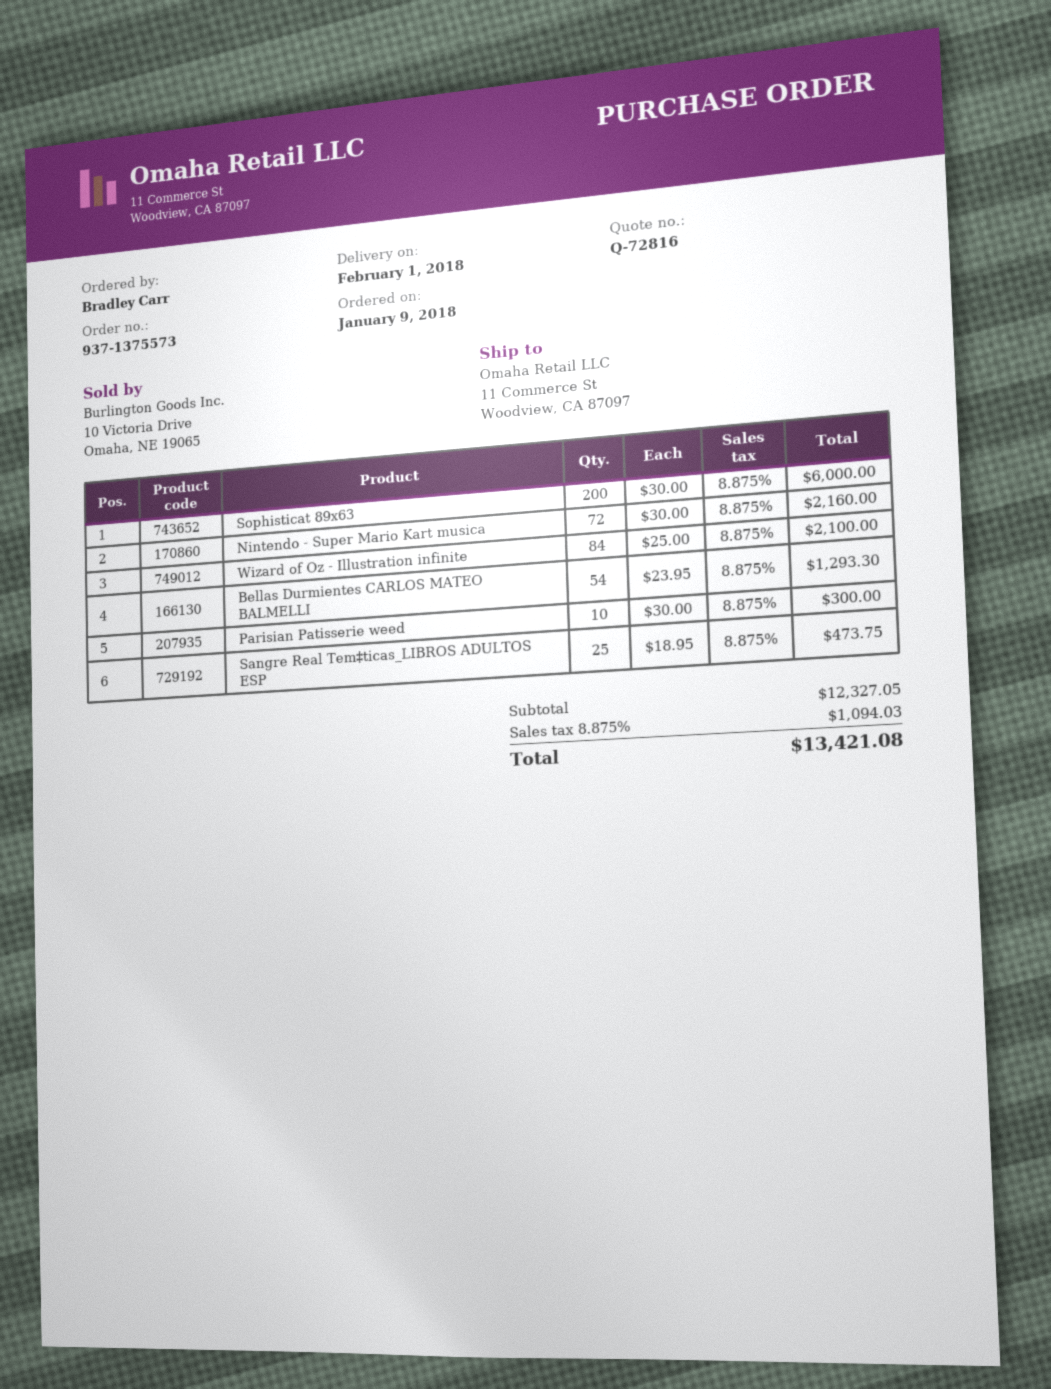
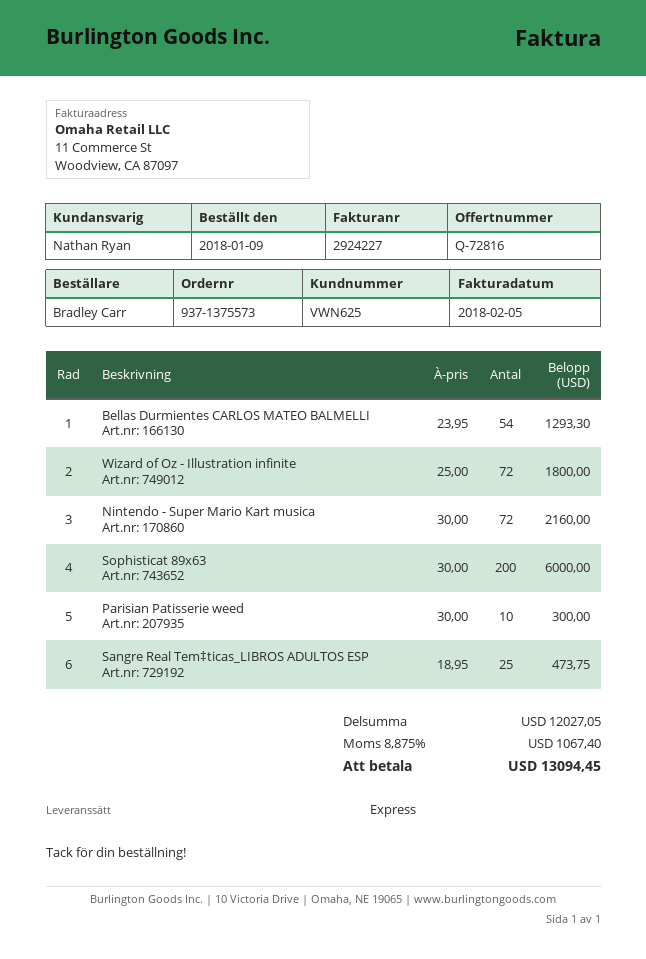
Wizard of Oz - Illustration infinite: 84 x 25.00 = 2100.00 -> 72 x 25.00 = 1800.00
subtotal: 12327.05 -> 12027.05
tax: 8.875% = 1094.03 -> 8.875% = 1067.40
total: 13421.08 -> 13094.45

